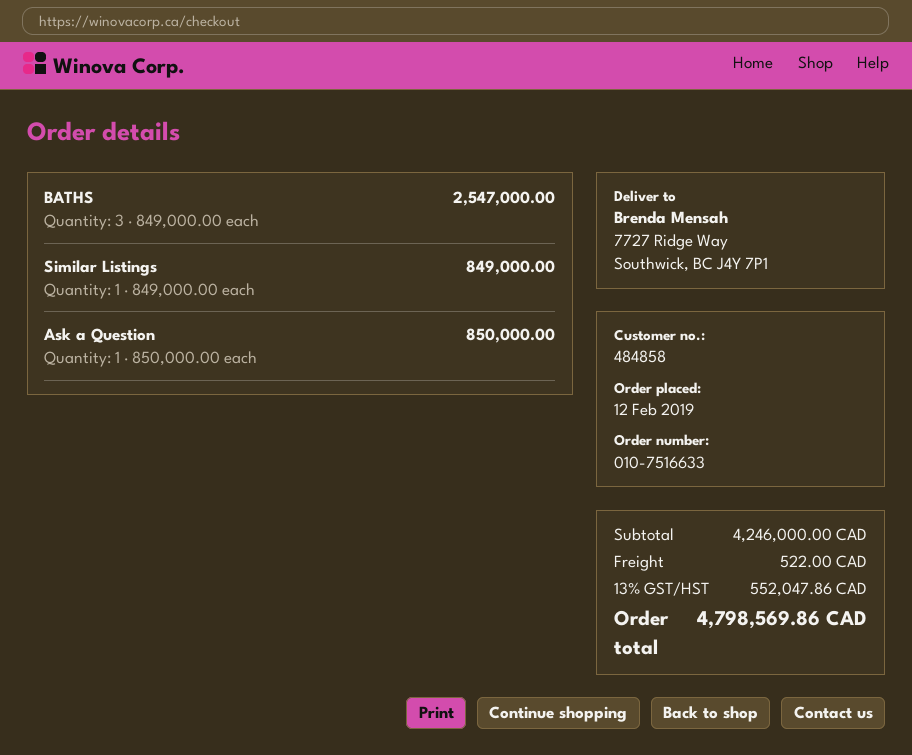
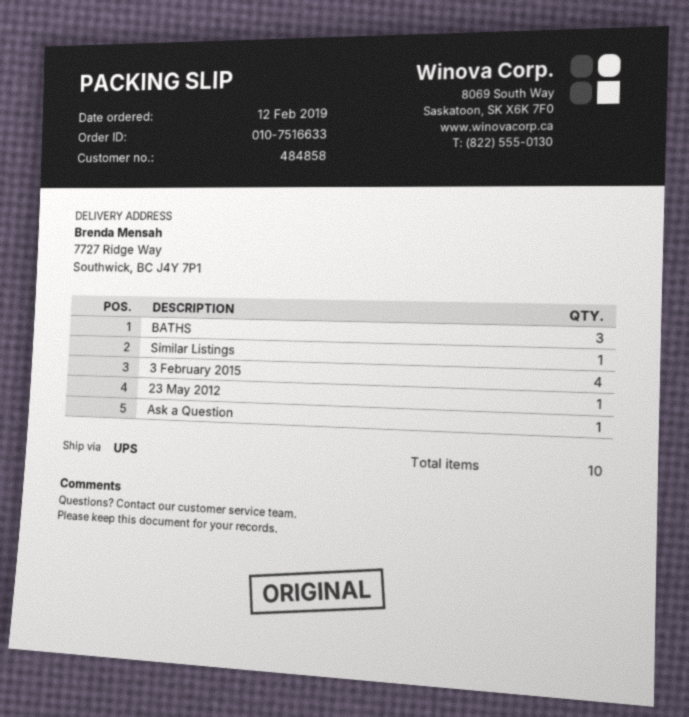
3 February 2015: none -> 4
23 May 2012: none -> 1

